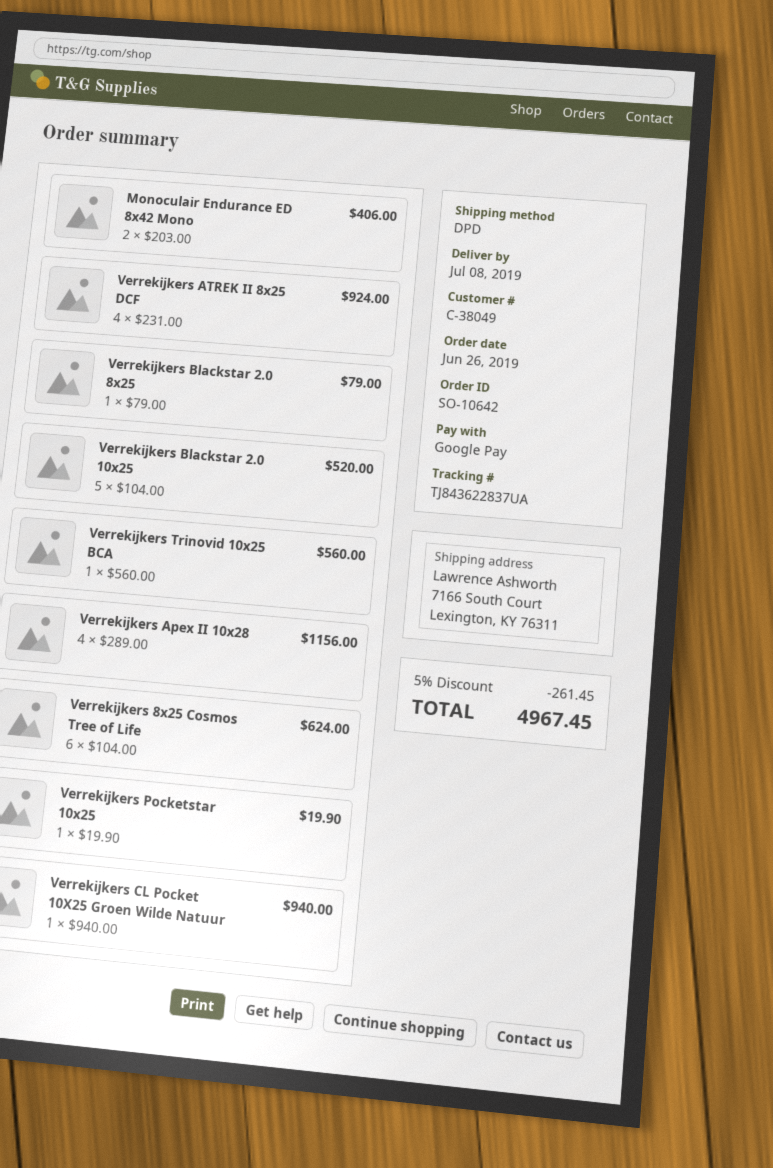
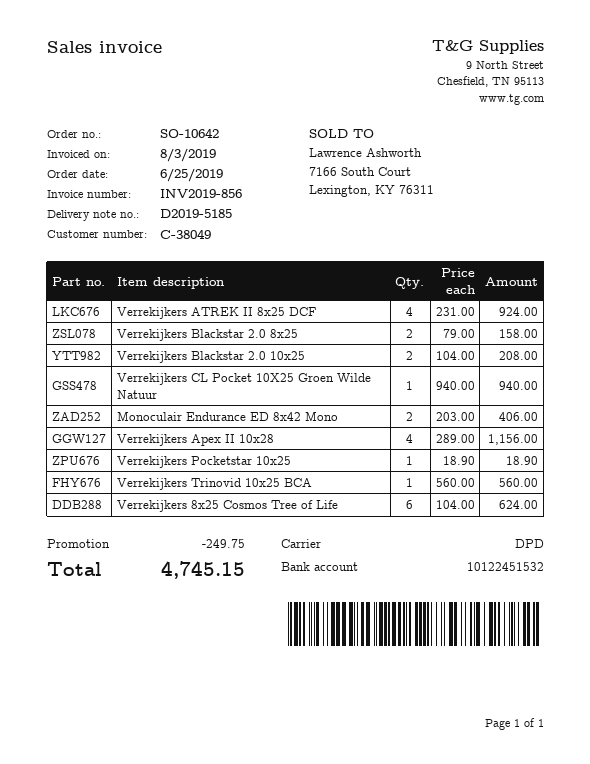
order date: 2019-06-26 -> 2019-06-25
Verrekijkers Blackstar 2.0 8x25: 1 x 79.00 = 79.00 -> 2 x 79.00 = 158.00
Verrekijkers Blackstar 2.0 10x25: 5 x 104.00 = 520.00 -> 2 x 104.00 = 208.00
Verrekijkers Pocketstar 10x25: 1 x 19.90 = 19.90 -> 1 x 18.90 = 18.90
discount: 261.45 -> 249.75
total: 4967.45 -> 4745.15

